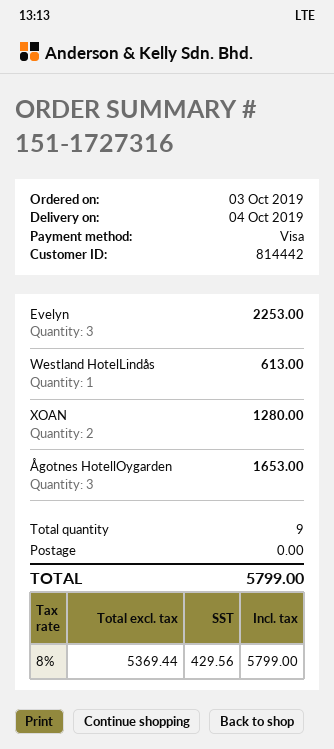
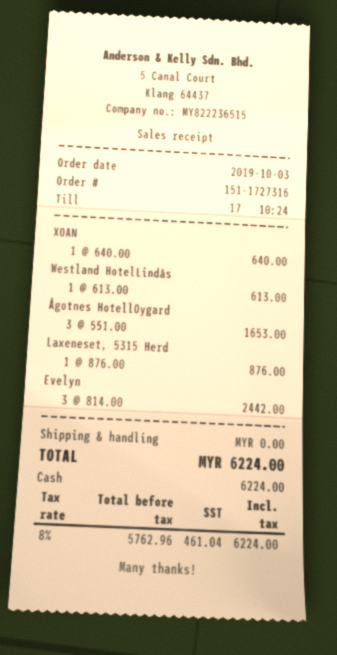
payment method: Visa -> cash
Evelyn: 3 for 2253.00 -> 3 for 2442.00
XOAN: 2 for 1280.00 -> 1 for 640.00
Laxeneset, 5315 Herd: none -> 1 for 876.00
net: 5369.44 -> 5762.96
tax: 8% = 429.56 -> 8% = 461.04
total: 5799.00 -> 6224.00

